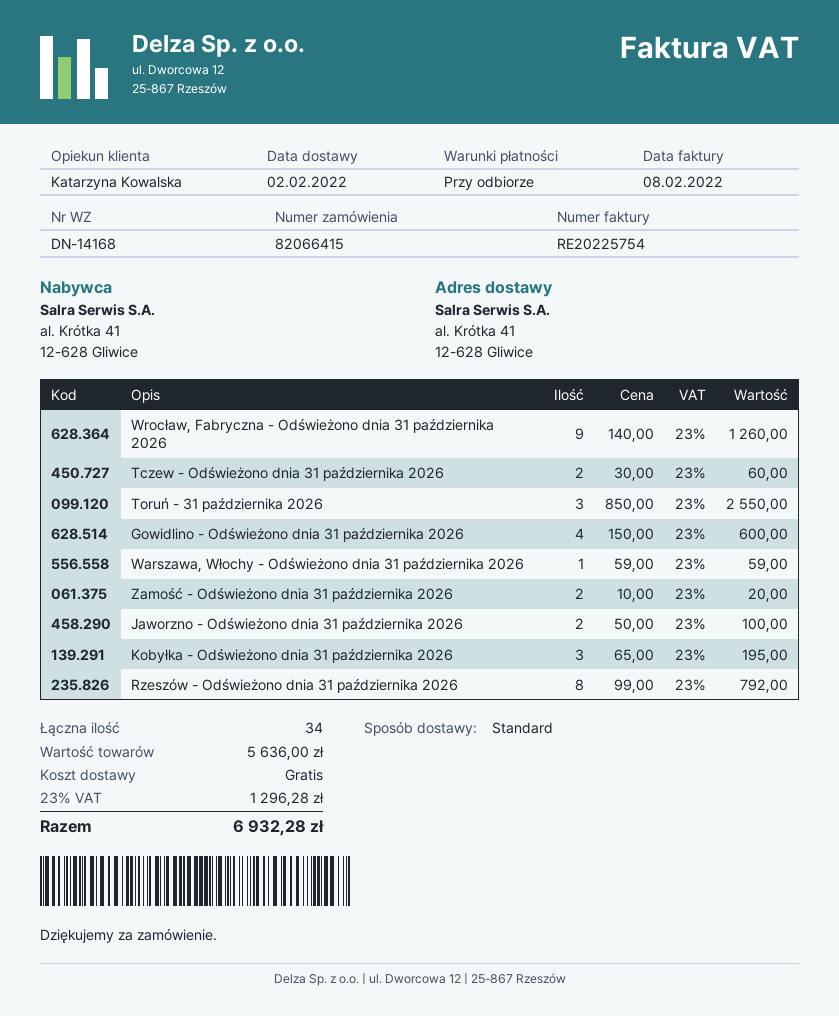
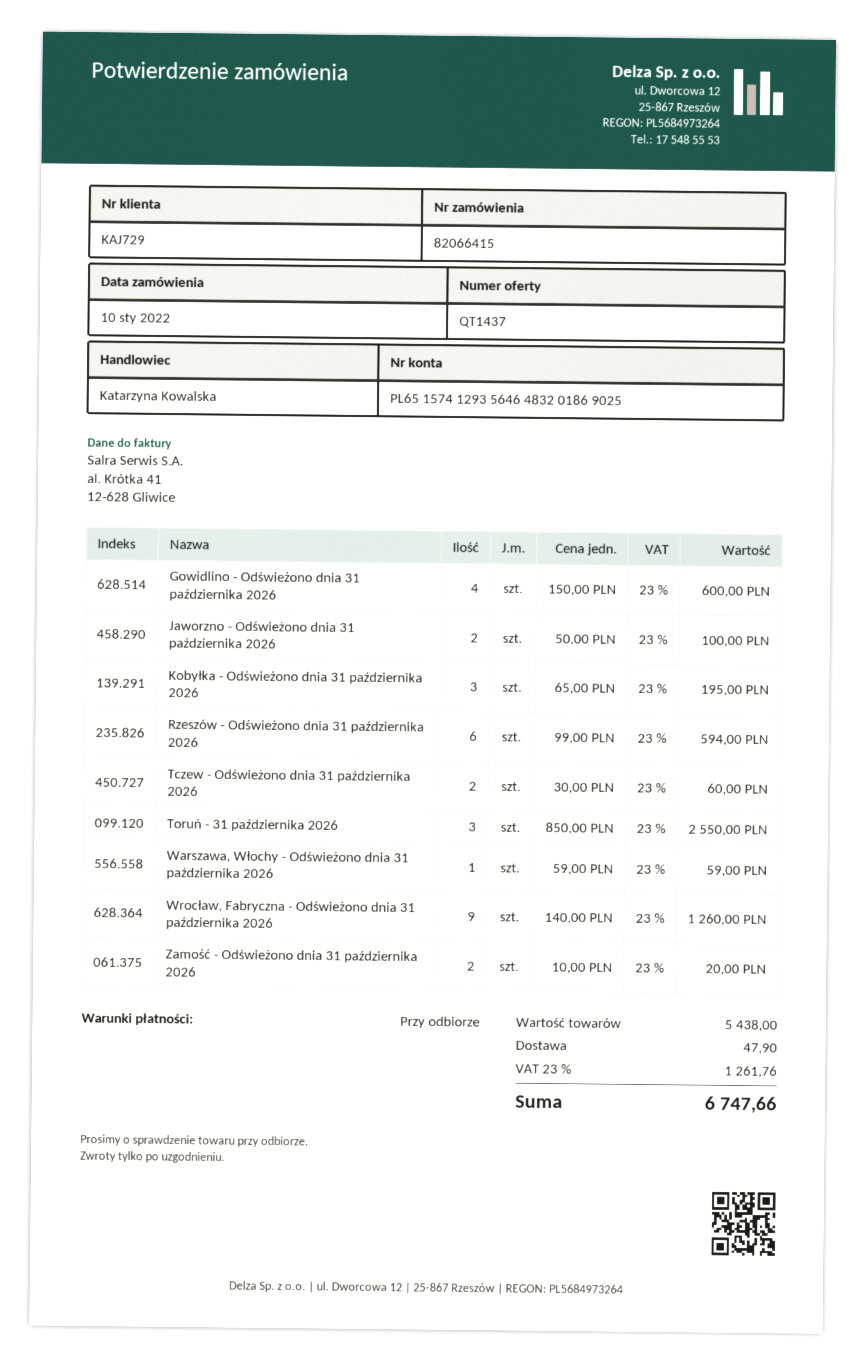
Rzeszów - Odświeżono dnia 31 października 2026: 8 x 99.00 = 792.00 -> 6 x 99.00 = 594.00
subtotal: 5636.00 -> 5438.00
shipping: 0.00 -> 47.90
tax: 23% = 1296.28 -> 23% = 1261.76
total: 6932.28 -> 6747.66

